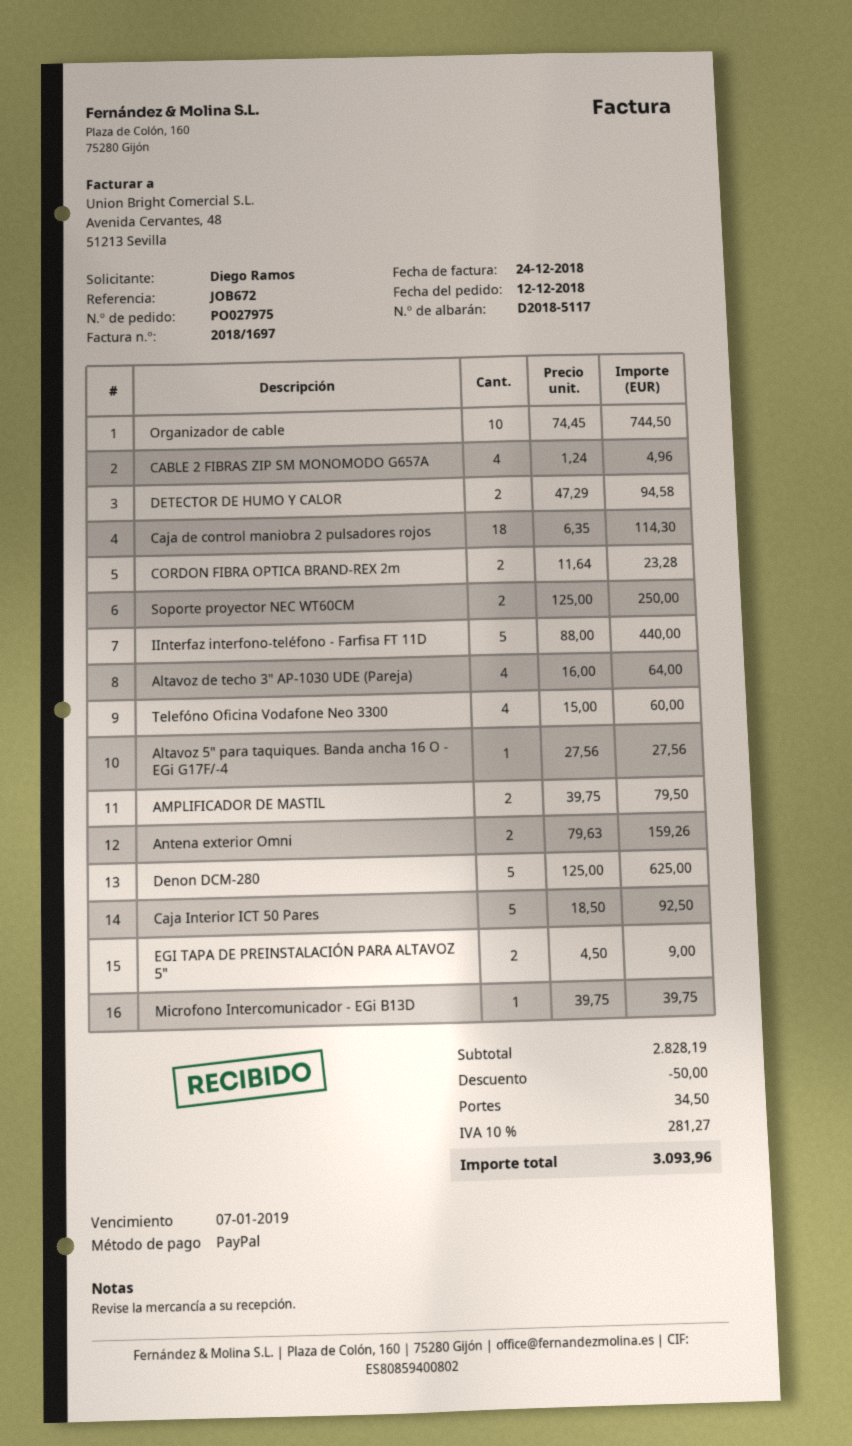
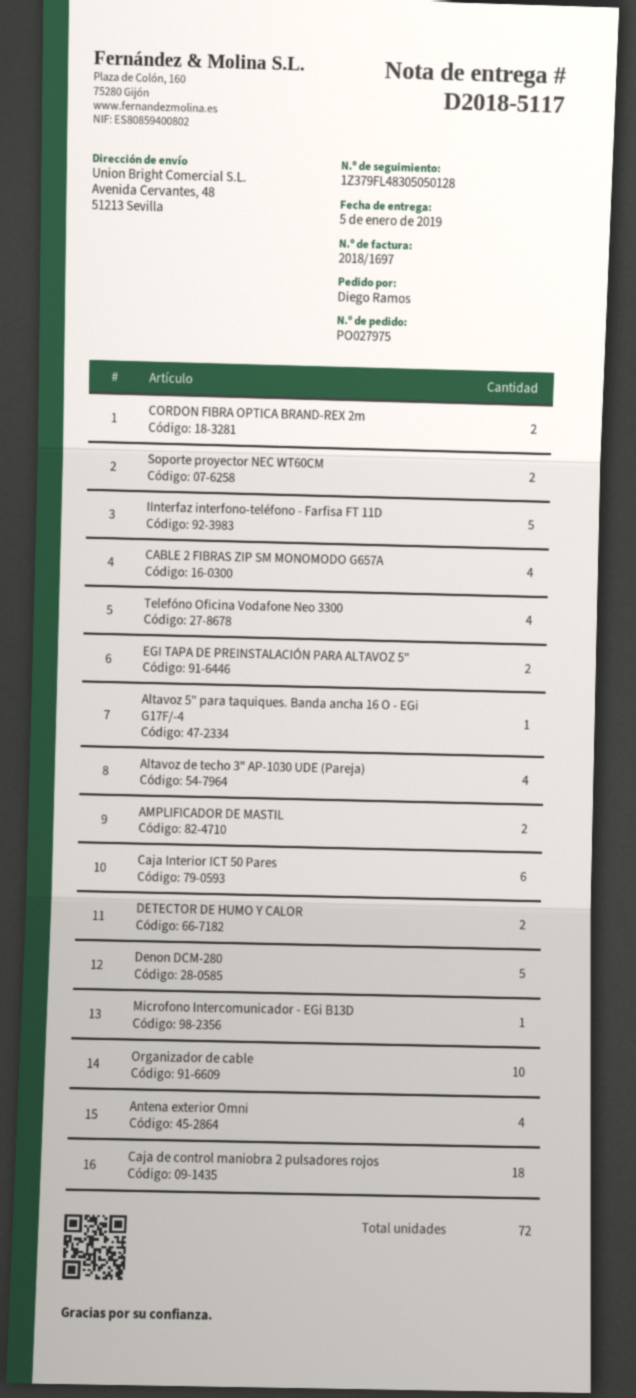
Antena exterior Omni: 2 -> 4
Caja Interior ICT 50 Pares: 5 -> 6

